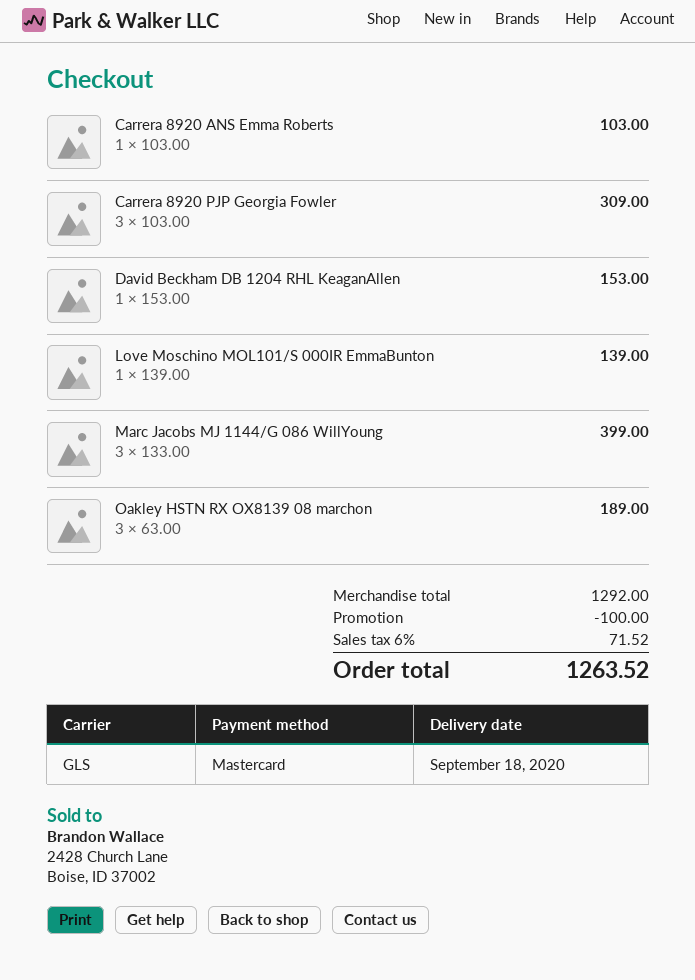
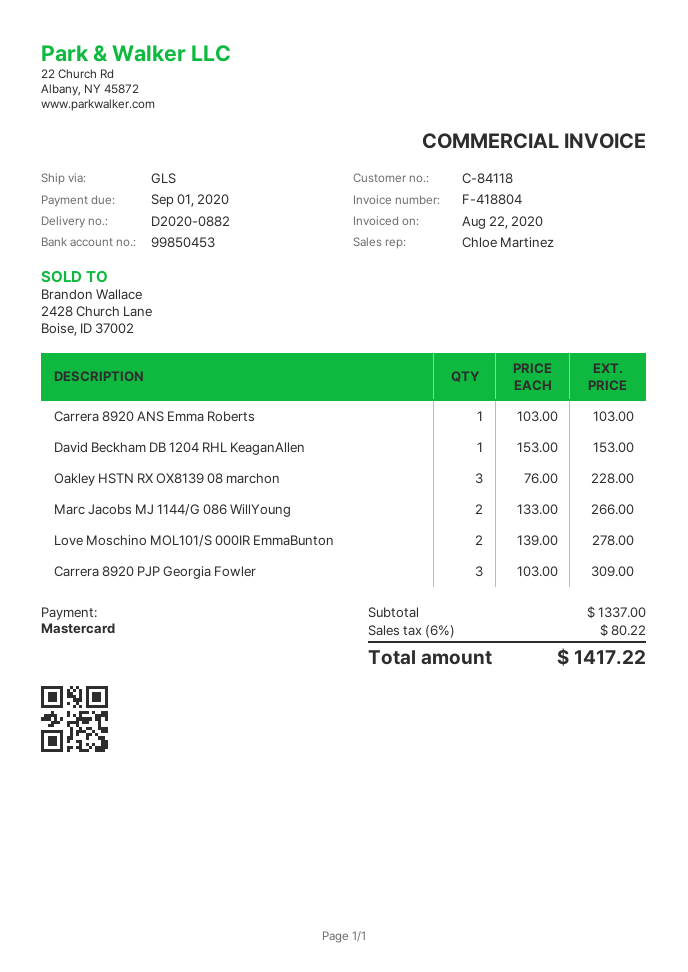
Love Moschino MOL101/S 000IR EmmaBunton: 1 x 139.00 = 139.00 -> 2 x 139.00 = 278.00
Marc Jacobs MJ 1144/G 086 WillYoung: 3 x 133.00 = 399.00 -> 2 x 133.00 = 266.00
Oakley HSTN RX OX8139 08 marchon: 3 x 63.00 = 189.00 -> 3 x 76.00 = 228.00
subtotal: 1292.00 -> 1337.00
discount: 100.00 -> none
tax: 6% = 71.52 -> 6% = 80.22
total: 1263.52 -> 1417.22

